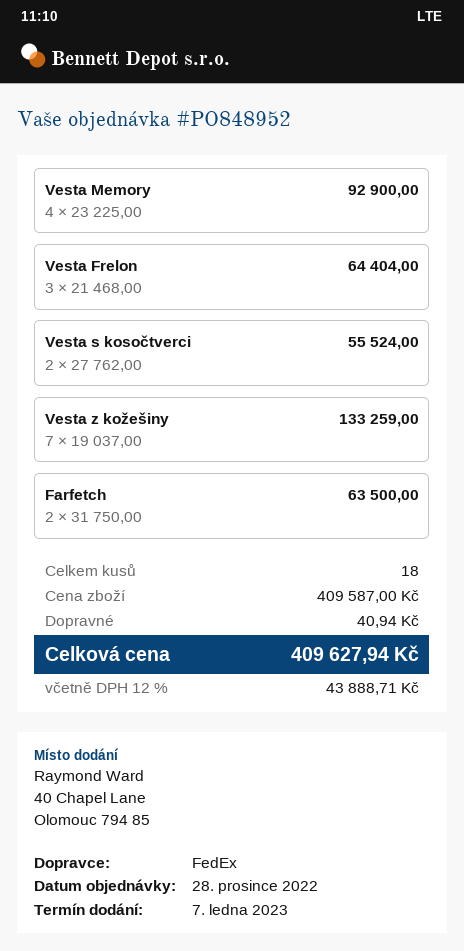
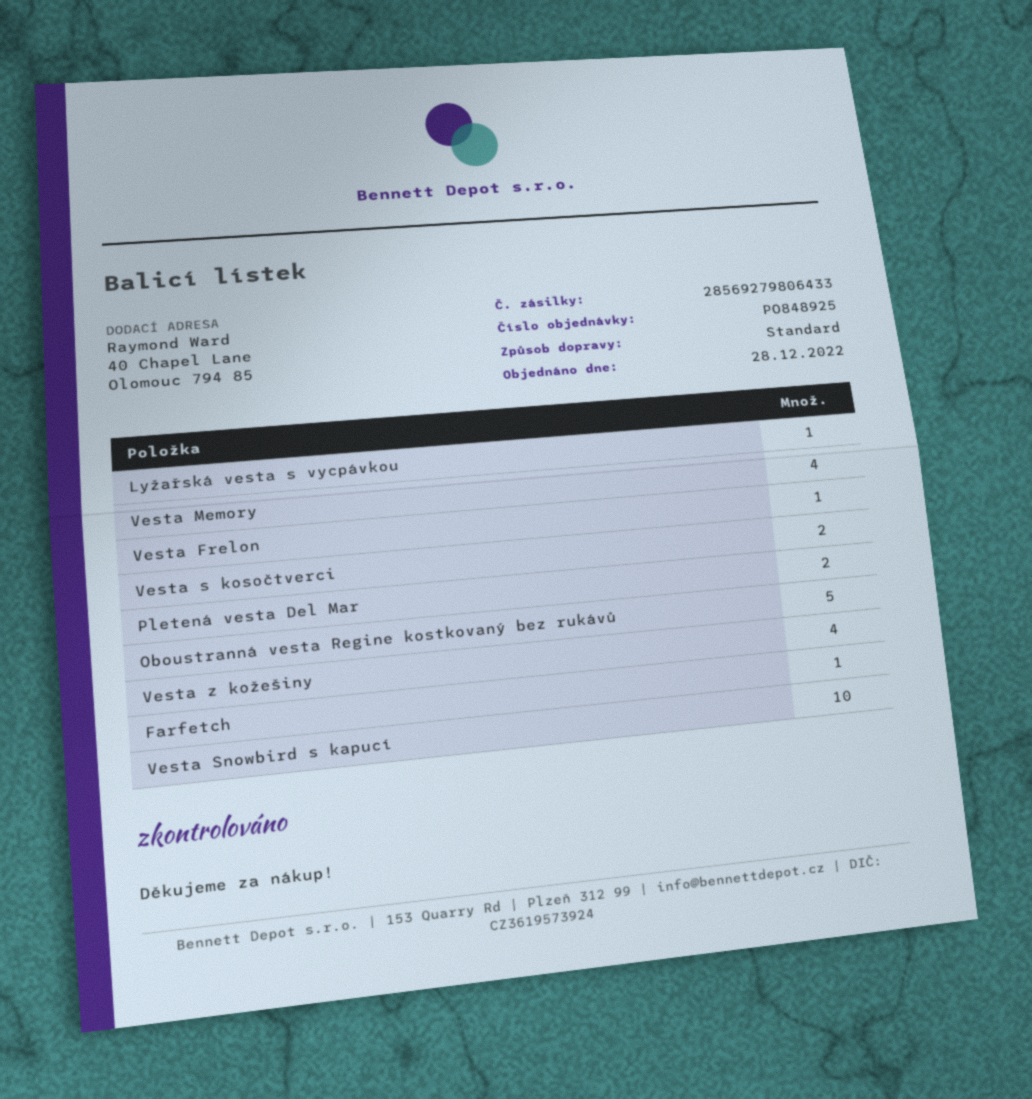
order number: PO848952 -> PO848925
shipping method: FedEx -> standard
Vesta Frelon: 3 -> 1
Vesta z kožešiny: 7 -> 4
Farfetch: 2 -> 1
Lyžařská vesta s vycpávkou: none -> 1
Pletená vesta Del Mar: none -> 2
Oboustranná vesta Regine kostkovaný bez rukávů: none -> 5
Vesta Snowbird s kapucí: none -> 10

